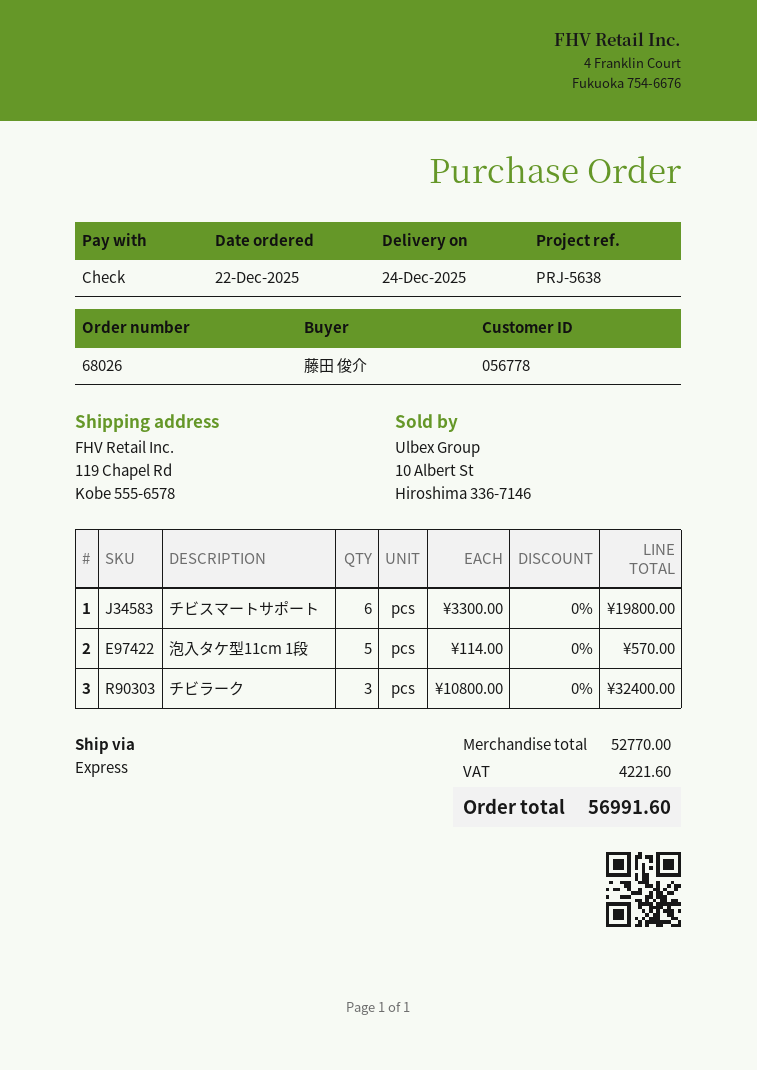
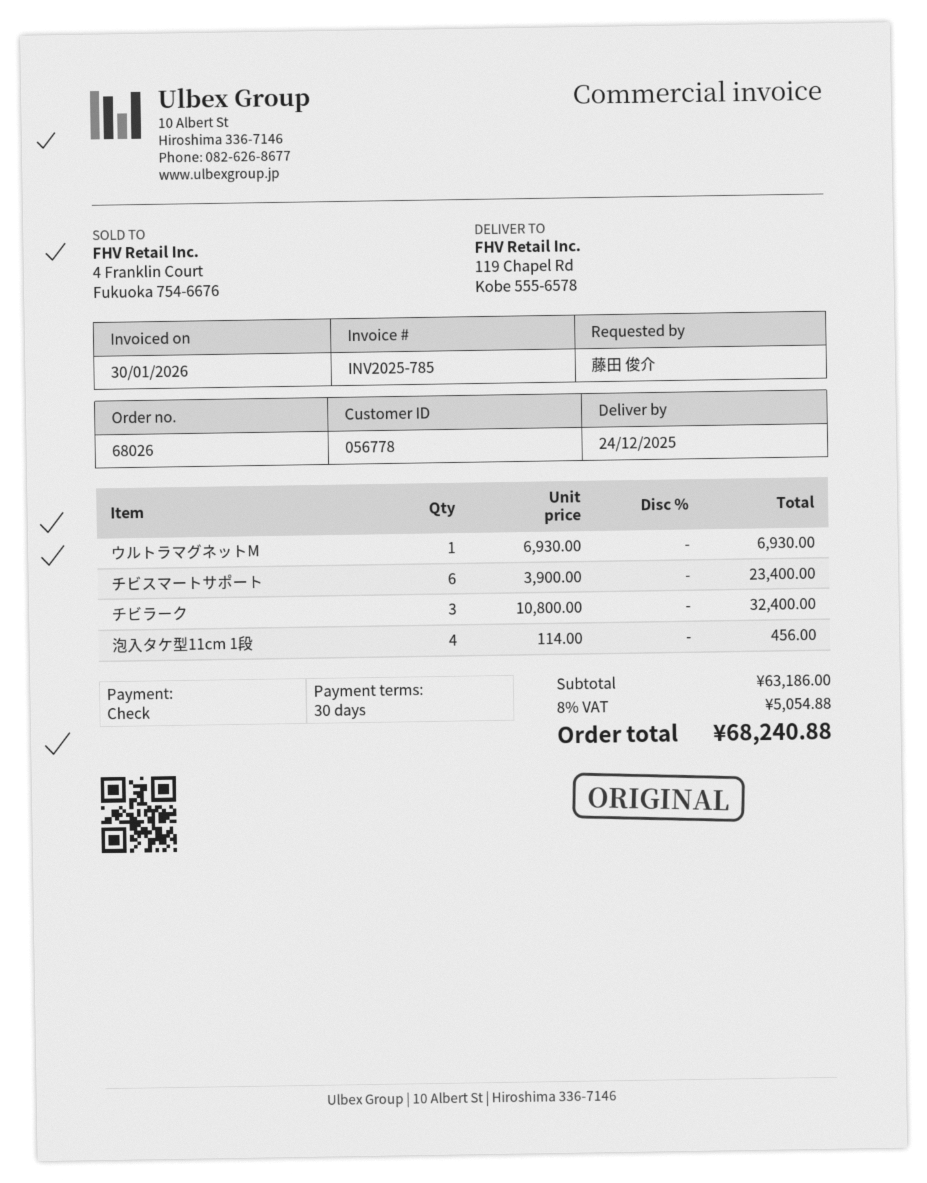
チビスマートサポート: 6 x 3300.00 = 19800.00 -> 6 x 3900.00 = 23400.00
泡入タケ型11cm 1段: 5 x 114.00 = 570.00 -> 4 x 114.00 = 456.00
ウルトラマグネットM: none -> 1 x 6930.00 = 6930.00
subtotal: 52770.00 -> 63186.00
tax: 4221.60 -> 5054.88
total: 56991.60 -> 68240.88

